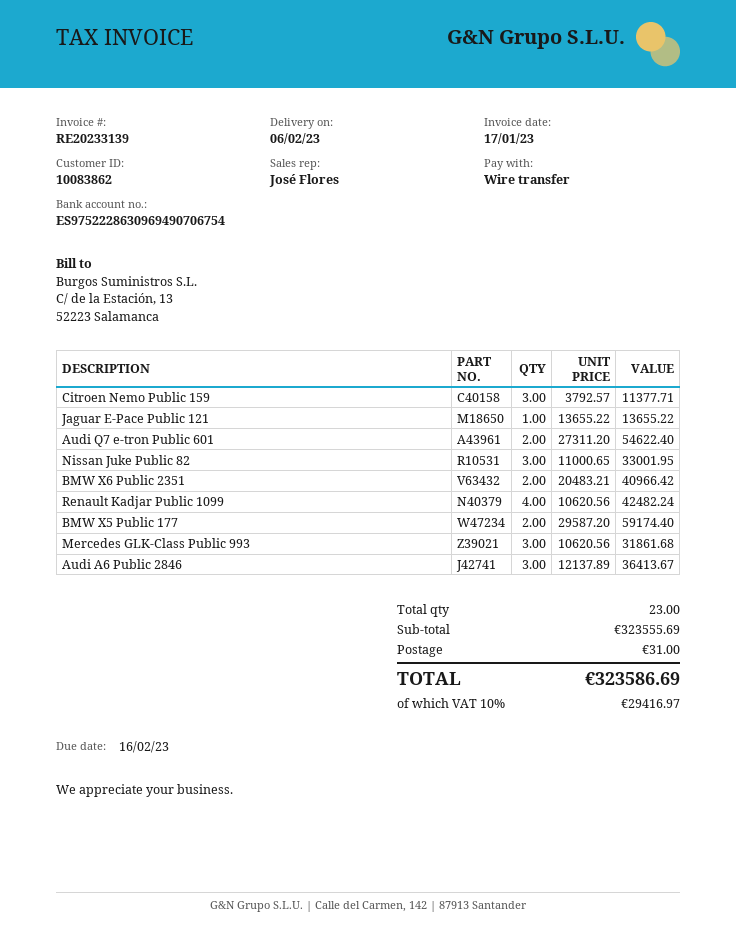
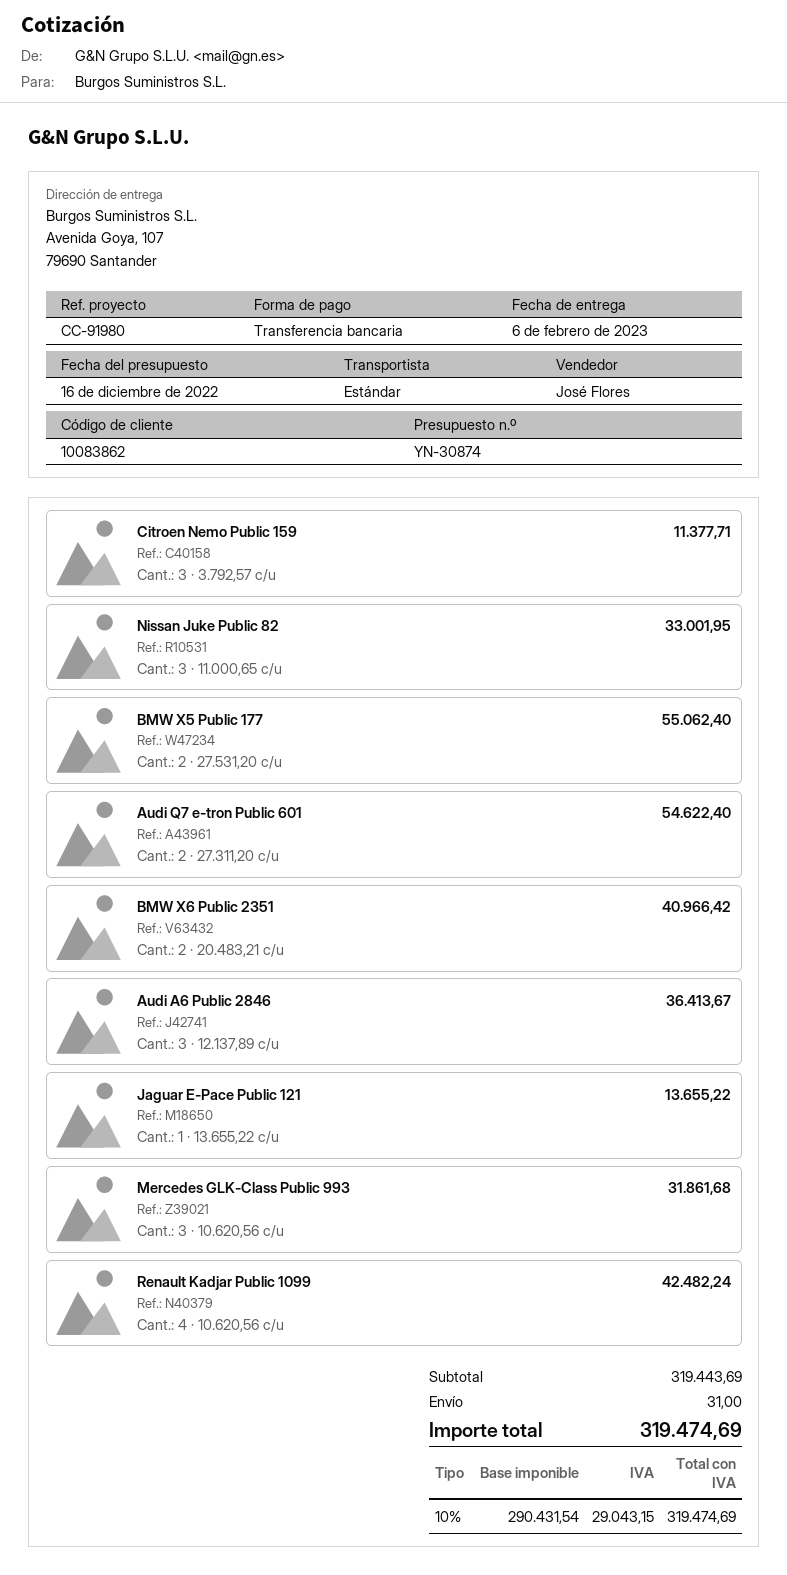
BMW X5 Public 177: 2 x 29587.20 = 59174.40 -> 2 x 27531.20 = 55062.40
subtotal: 323555.69 -> 319443.69
tax: 10% = 29416.97 -> 10% = 29043.15
total: 323586.69 -> 319474.69

